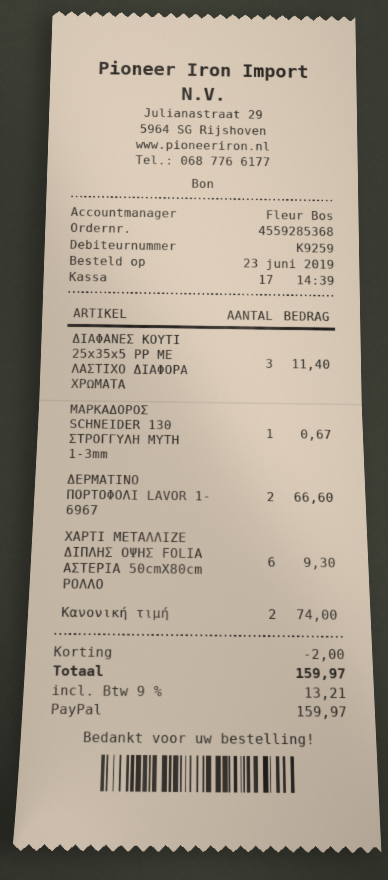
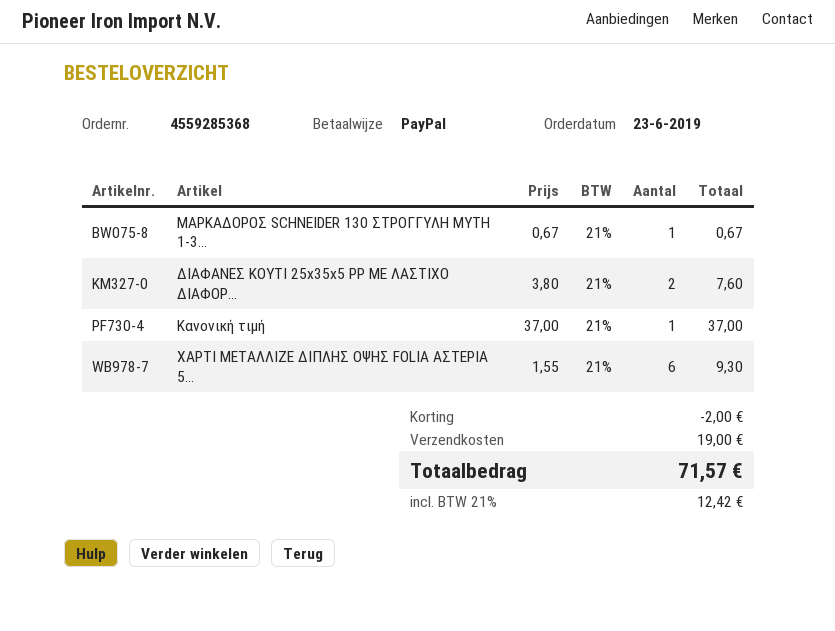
ΔΙΑΦΑΝΕΣ ΚΟΥΤΙ 25x35x5 PP ΜΕ ΛΑΣΤΙΧΟ ΔΙΑΦΟΡΑ ΧΡΩΜΑΤΑ: 3 for 11.40 -> 2 for 7.60
ΔΕΡΜΑΤΙΝΟ ΠΟΡΤΟΦΟΛΙ LAVOR 1- 6967: 2 for 66.60 -> none
Κανονική τιμή: 2 for 74.00 -> 1 for 37.00
shipping: none -> 19.00
tax: 9% = 13.21 -> 21% = 12.42
total: 159.97 -> 71.57

